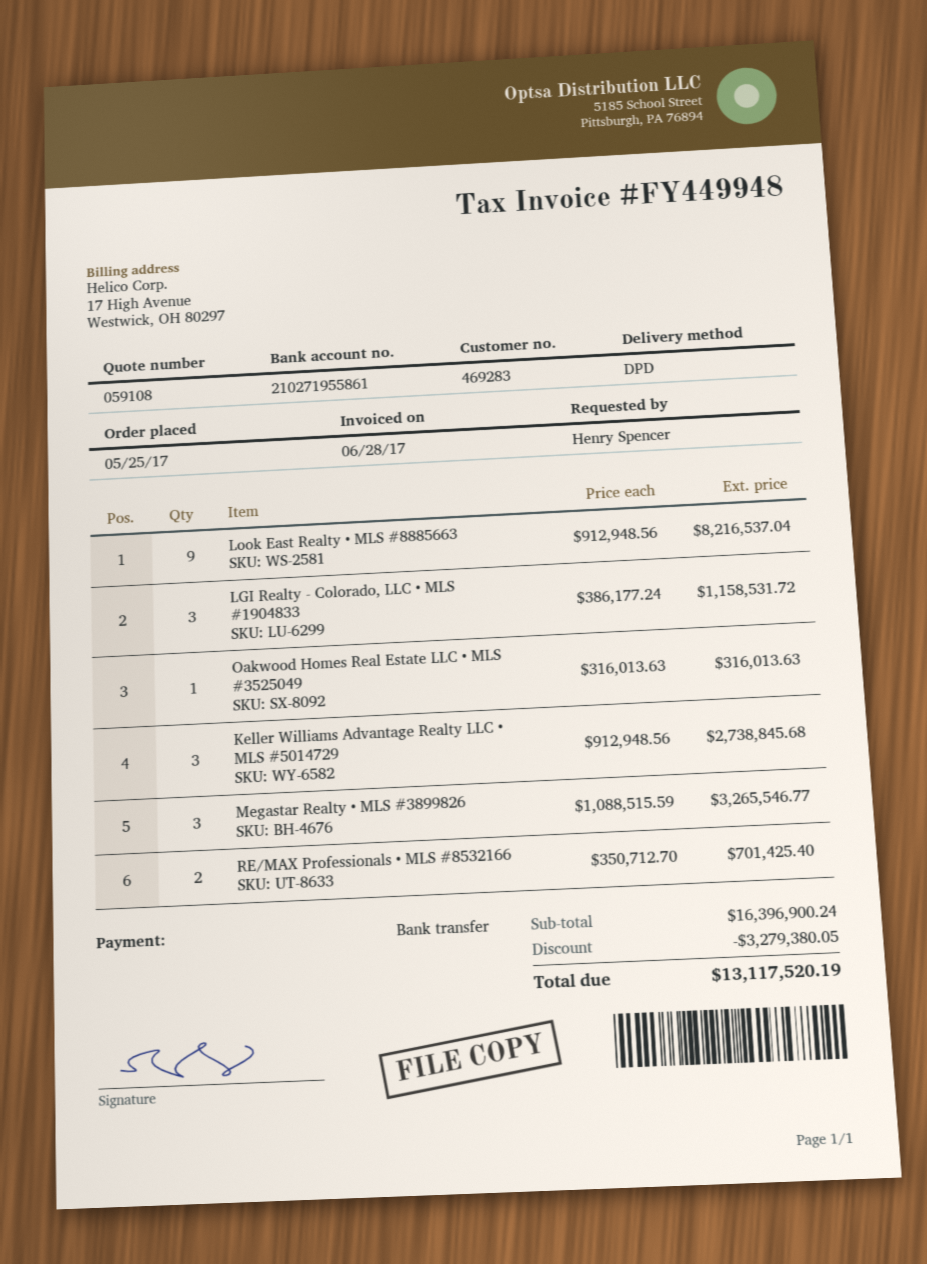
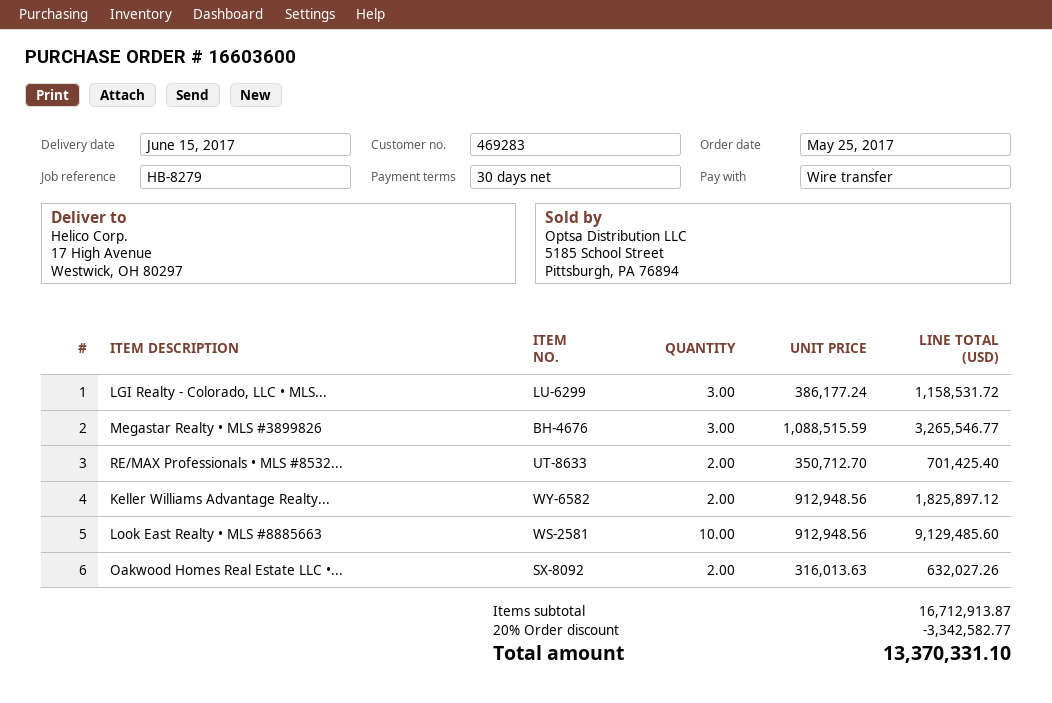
Look East Realty • MLS #8885663: 9 x 912948.56 = 8216537.04 -> 10 x 912948.56 = 9129485.60
Oakwood Homes Real Estate LLC • MLS #3525049: 1 x 316013.63 = 316013.63 -> 2 x 316013.63 = 632027.26
Keller Williams Advantage Realty LLC • MLS #5014729: 3 x 912948.56 = 2738845.68 -> 2 x 912948.56 = 1825897.12
subtotal: 16396900.24 -> 16712913.87
discount: 3279380.05 -> 3342582.77
total: 13117520.19 -> 13370331.10

